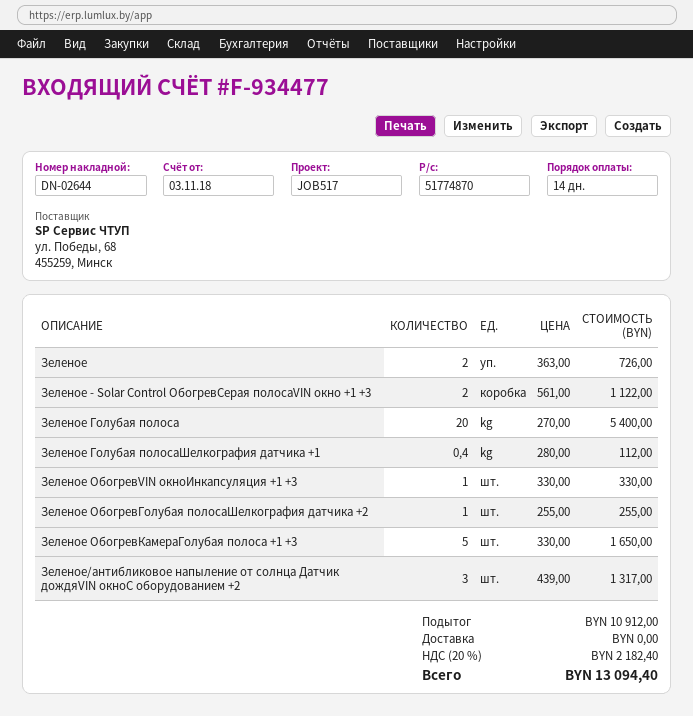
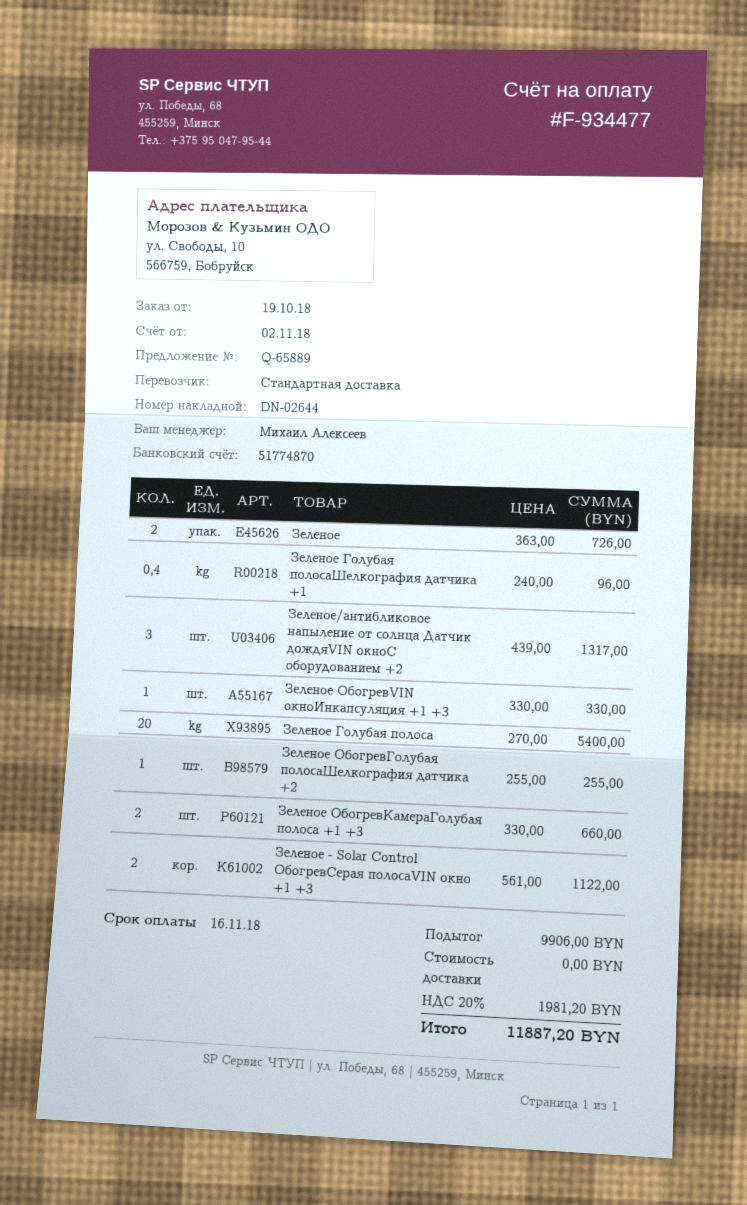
invoice date: 2018-11-03 -> 2018-11-02
Зеленое Голубая полосаШелкография датчика +1: 0.4 x 280.00 = 112.00 -> 0.4 x 240.00 = 96.00
Зеленое ОбогревКамераГолубая полоса +1 +3: 5 x 330.00 = 1650.00 -> 2 x 330.00 = 660.00
subtotal: 10912.00 -> 9906.00
tax: 20% = 2182.40 -> 20% = 1981.20
total: 13094.40 -> 11887.20

